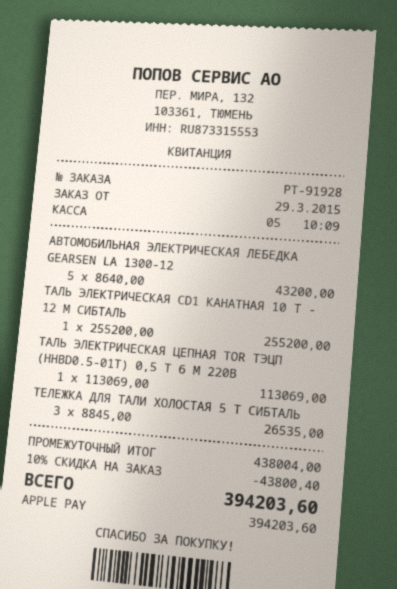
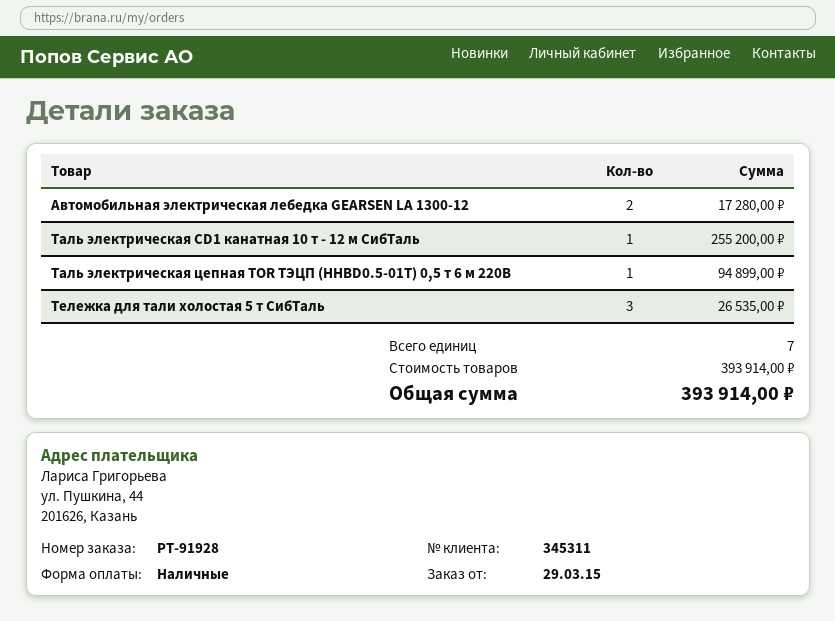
payment method: Apple Pay -> cash
АВТОМОБИЛЬНАЯ ЭЛЕКТРИЧЕСКАЯ ЛЕБЕДКА GEARSEN LA 1300-12: 5 for 43200.00 -> 2 for 17280.00
ТАЛЬ ЭЛЕКТРИЧЕСКАЯ ЦЕПНАЯ TOR ТЭЦП (HHBD0.5-01T) 0,5 Т 6 М 220В: 1 for 113069.00 -> 1 for 94899.00
subtotal: 438004.00 -> 393914.00
discount: 10% = 43800.40 -> none
total: 394203.60 -> 393914.00

